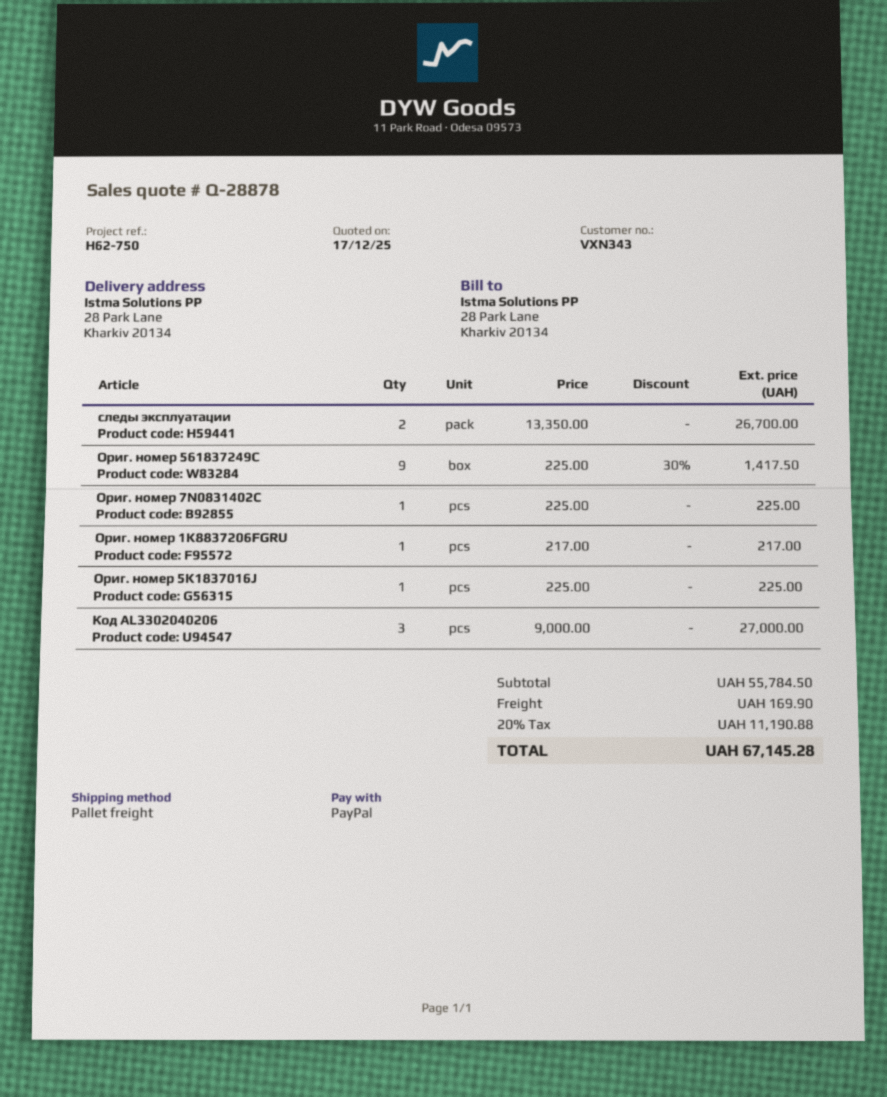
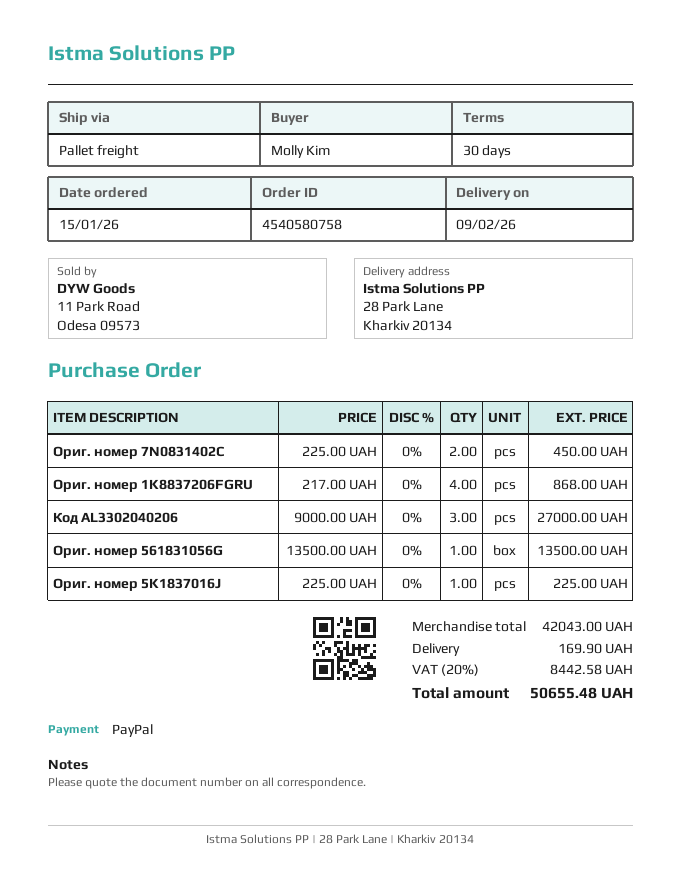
следы эксплуатации: 2 x 13350.00 = 26700.00 -> none
Ориг. номер 561837249C: 9 x 225.00 - 30% = 1417.50 -> none
Ориг. номер 7N0831402C: 1 x 225.00 = 225.00 -> 2 x 225.00 = 450.00
Ориг. номер 1K8837206FGRU: 1 x 217.00 = 217.00 -> 4 x 217.00 = 868.00
Ориг. номер 561831056G: none -> 1 x 13500.00 = 13500.00
subtotal: 55784.50 -> 42043.00
tax: 20% = 11190.88 -> 20% = 8442.58
total: 67145.28 -> 50655.48

